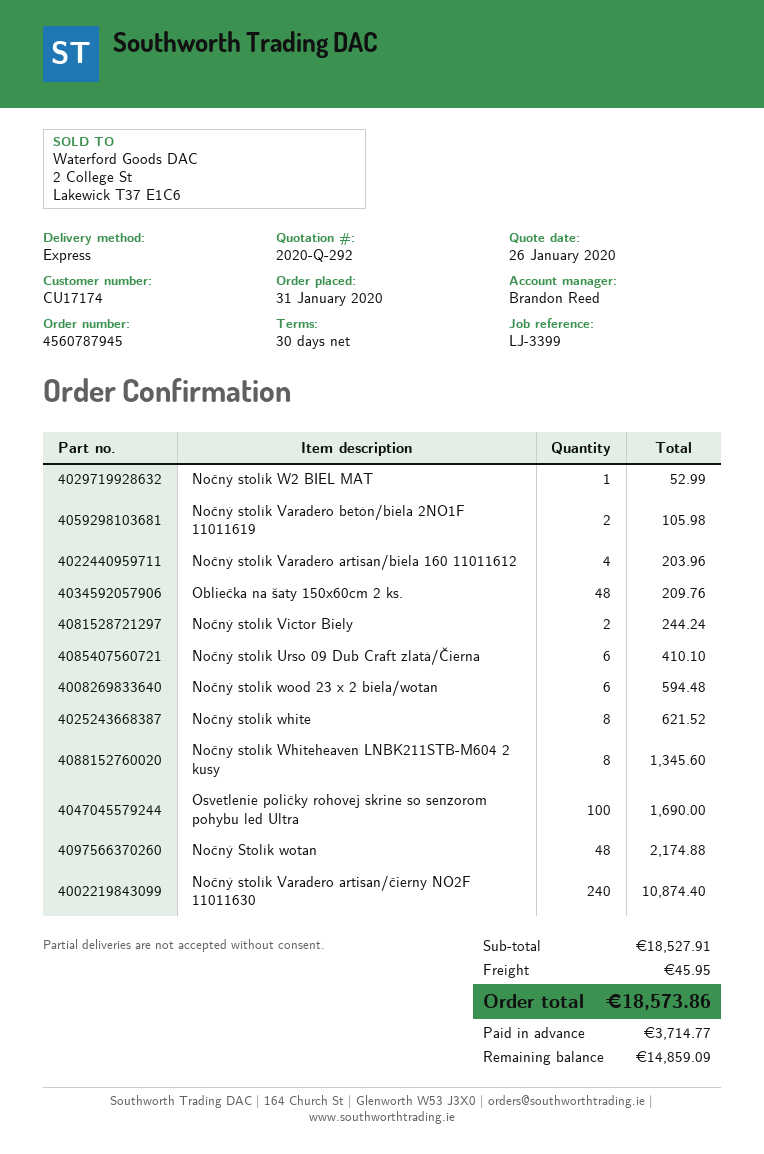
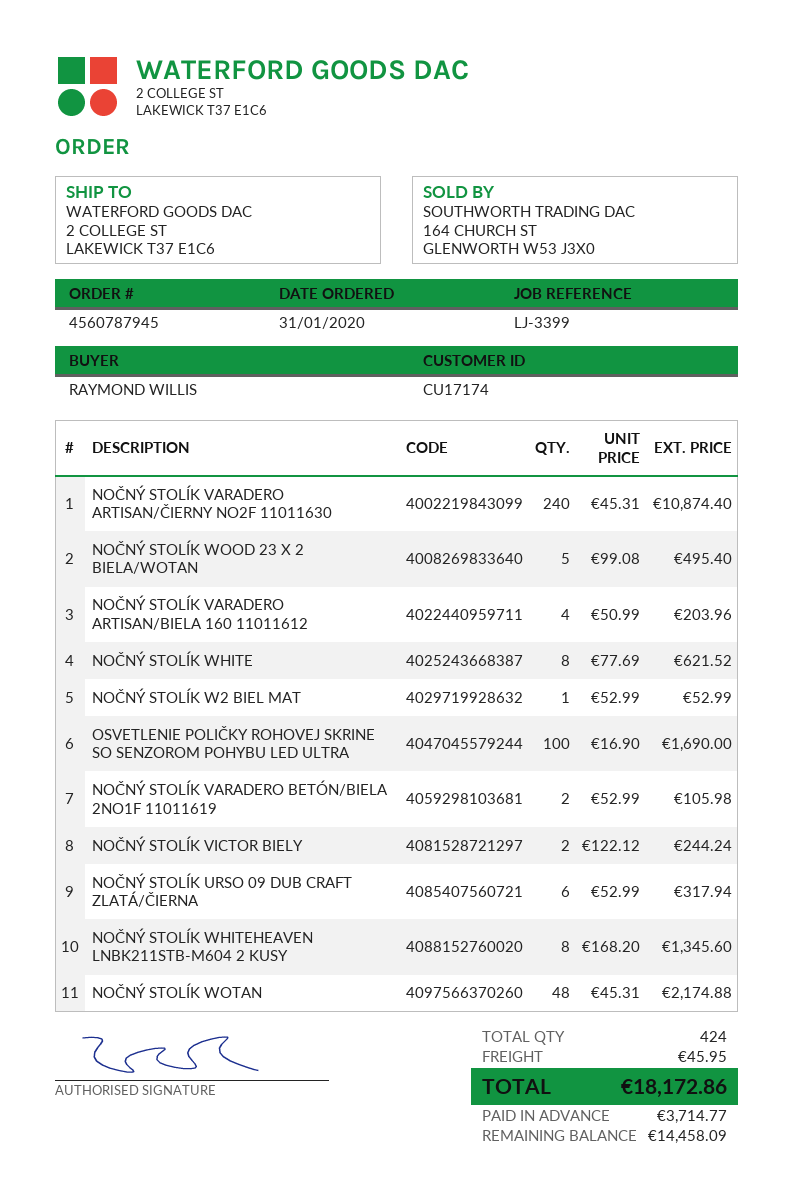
Obliečka na šaty 150x60cm 2 ks.: 48 for 209.76 -> none
Nočný stolík Urso 09 Dub Craft zlatá/Čierna: 6 for 410.10 -> 6 for 317.94
Nočný stolík wood 23 x 2 biela/wotan: 6 for 594.48 -> 5 for 495.40
total: 18573.86 -> 18172.86
balance: 14859.09 -> 14458.09

